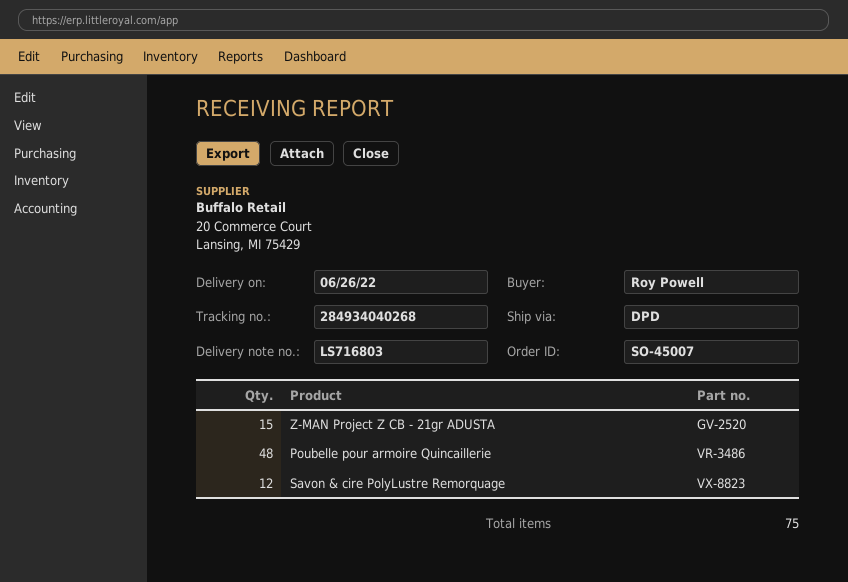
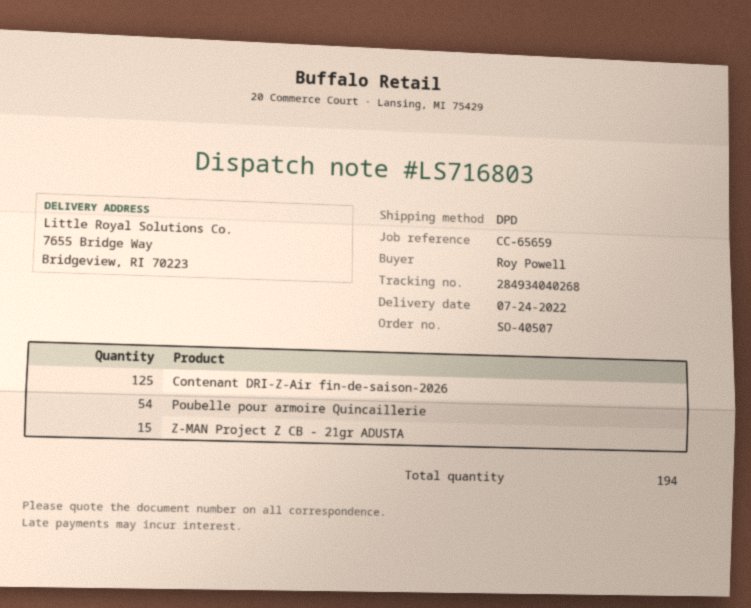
order number: SO-45007 -> SO-40507
delivery date: 2022-06-26 -> 2022-07-24
Poubelle pour armoire Quincaillerie: 48 -> 54
Savon & cire PolyLustre Remorquage: 12 -> none
Contenant DRI-Z-Air fin-de-saison-2026: none -> 125
total quantity: 75 -> 194

